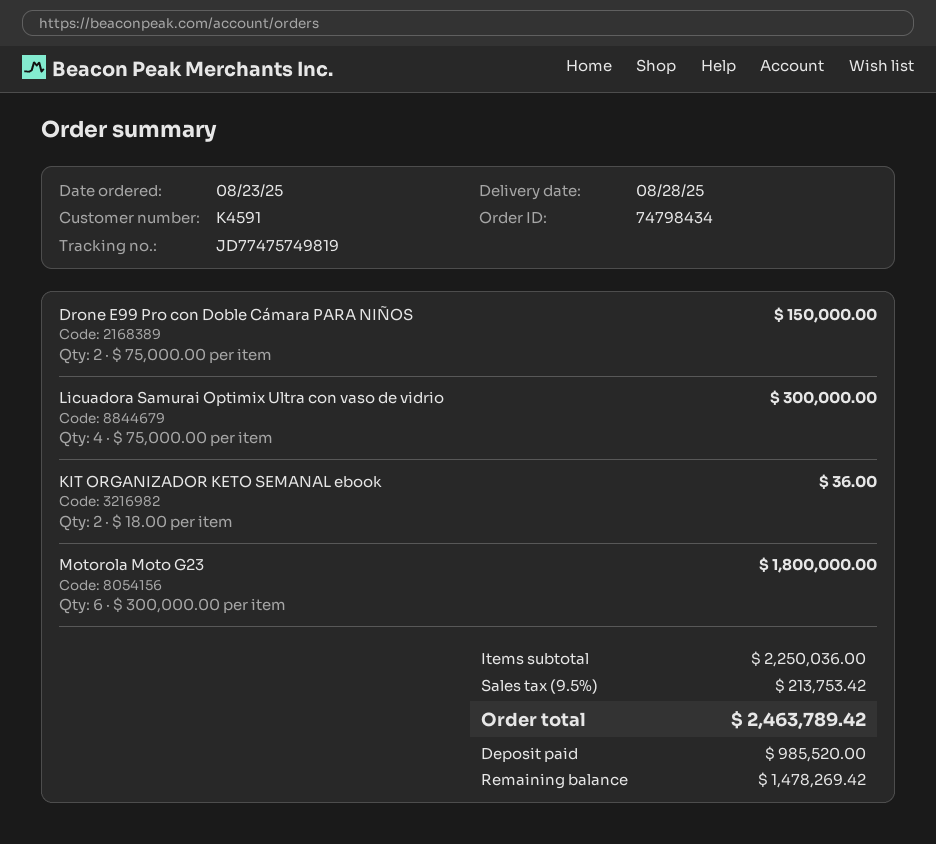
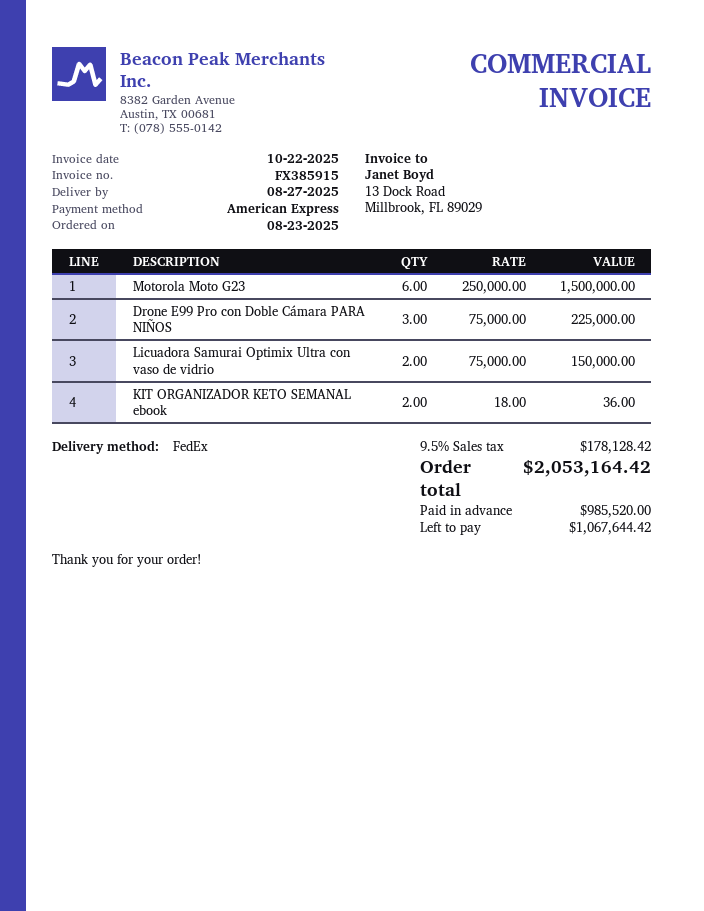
delivery date: 2025-08-28 -> 2025-08-27
Drone E99 Pro con Doble Cámara PARA NIÑOS: 2 x 75000.00 = 150000.00 -> 3 x 75000.00 = 225000.00
Licuadora Samurai Optimix Ultra con vaso de vidrio: 4 x 75000.00 = 300000.00 -> 2 x 75000.00 = 150000.00
Motorola Moto G23: 6 x 300000.00 = 1800000.00 -> 6 x 250000.00 = 1500000.00
tax: 9.5% = 213753.42 -> 9.5% = 178128.42
total: 2463789.42 -> 2053164.42
balance: 1478269.42 -> 1067644.42

